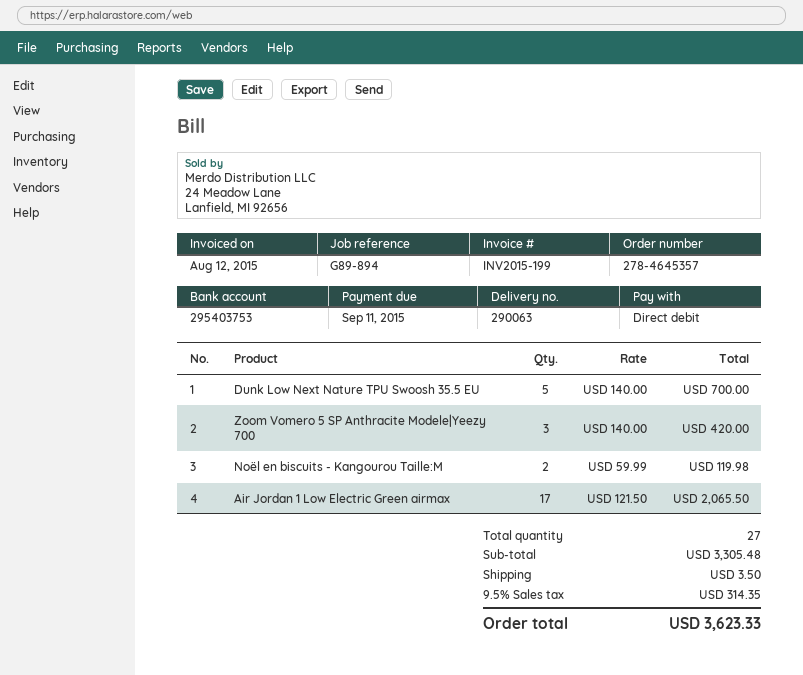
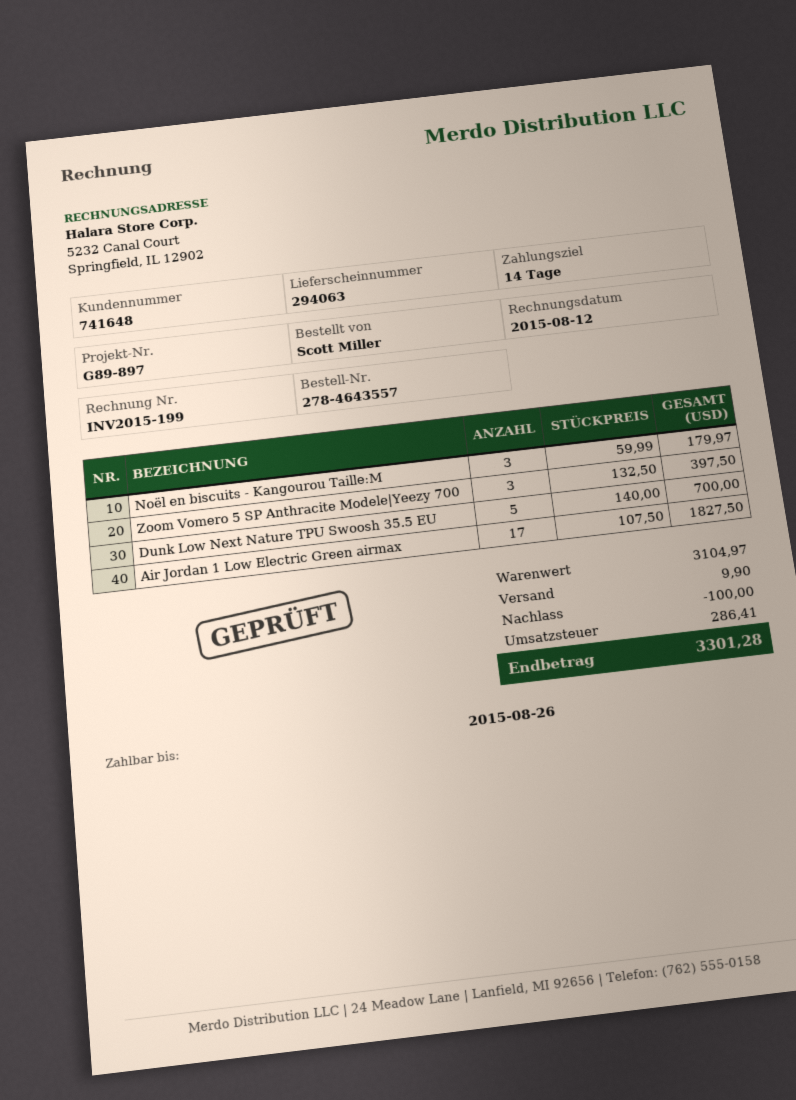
order number: 278-4645357 -> 278-4643557
delivery note number: 290063 -> 294063
due date: 2015-09-11 -> 2015-08-26
reference: G89-894 -> G89-897
Zoom Vomero 5 SP Anthracite Modele|Yeezy 700: 3 x 140.00 = 420.00 -> 3 x 132.50 = 397.50
Noël en biscuits - Kangourou Taille:M: 2 x 59.99 = 119.98 -> 3 x 59.99 = 179.97
Air Jordan 1 Low Electric Green airmax: 17 x 121.50 = 2065.50 -> 17 x 107.50 = 1827.50
subtotal: 3305.48 -> 3104.97
discount: none -> 100.00
shipping: 3.50 -> 9.90
tax: 314.35 -> 286.41
total: 3623.33 -> 3301.28

